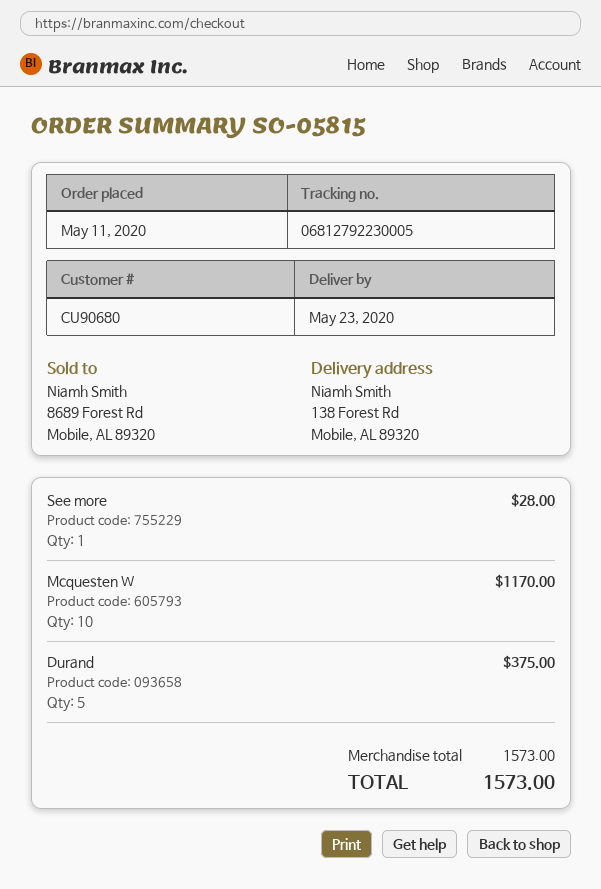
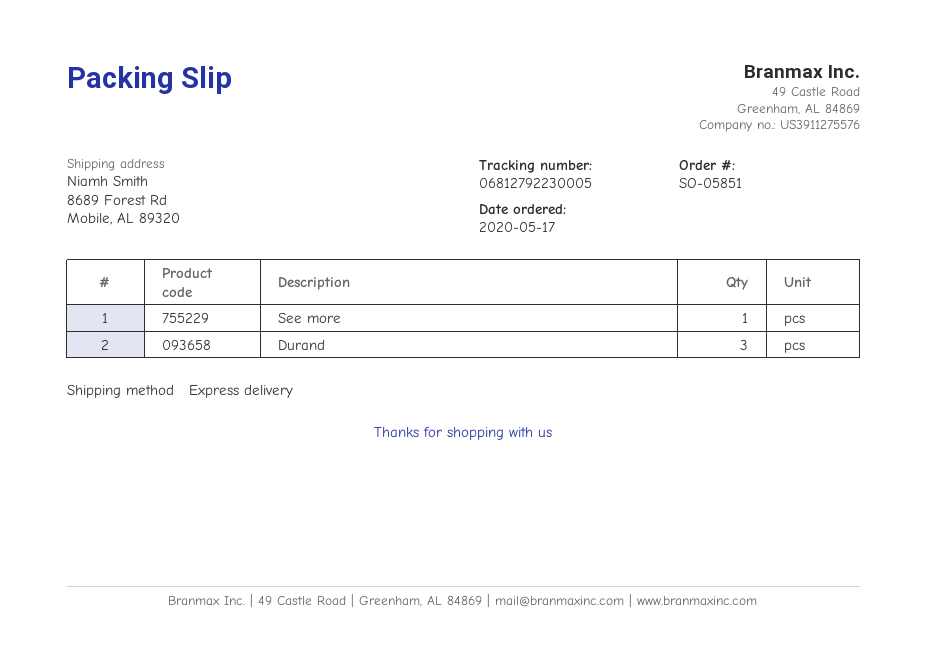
order number: SO-05815 -> SO-05851
order date: 2020-05-11 -> 2020-05-17
ship to: 138 Forest Rd, Mobile, AL 89320 -> 8689 Forest Rd, Mobile, AL 89320
Mcquesten W: 10 -> none
Durand: 5 -> 3

